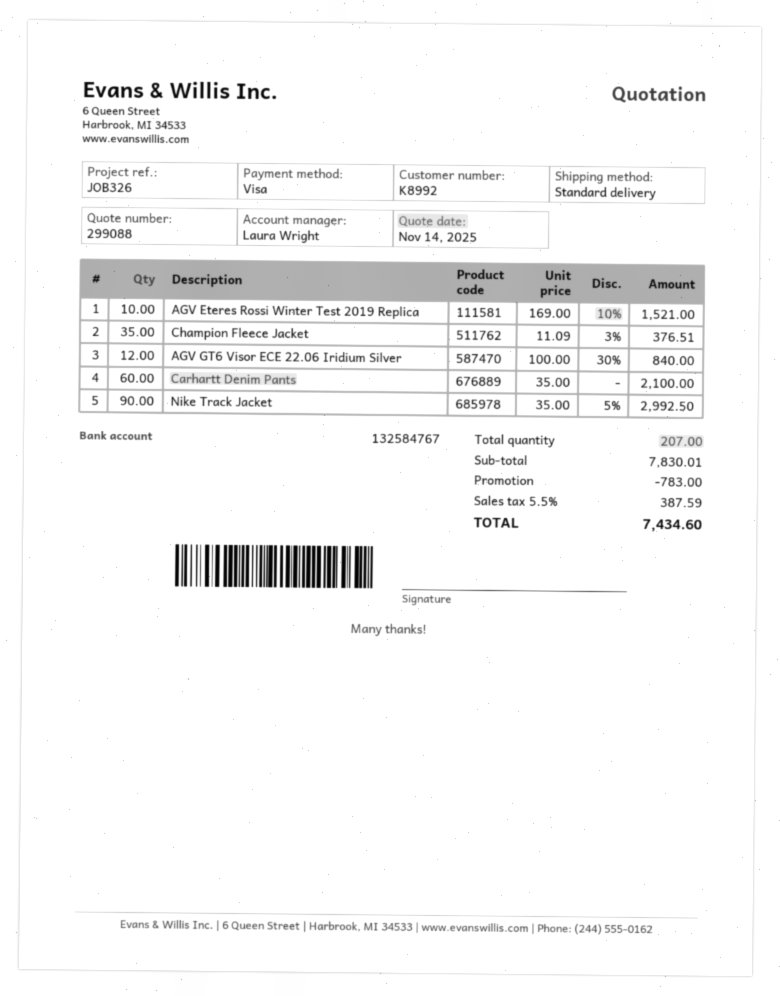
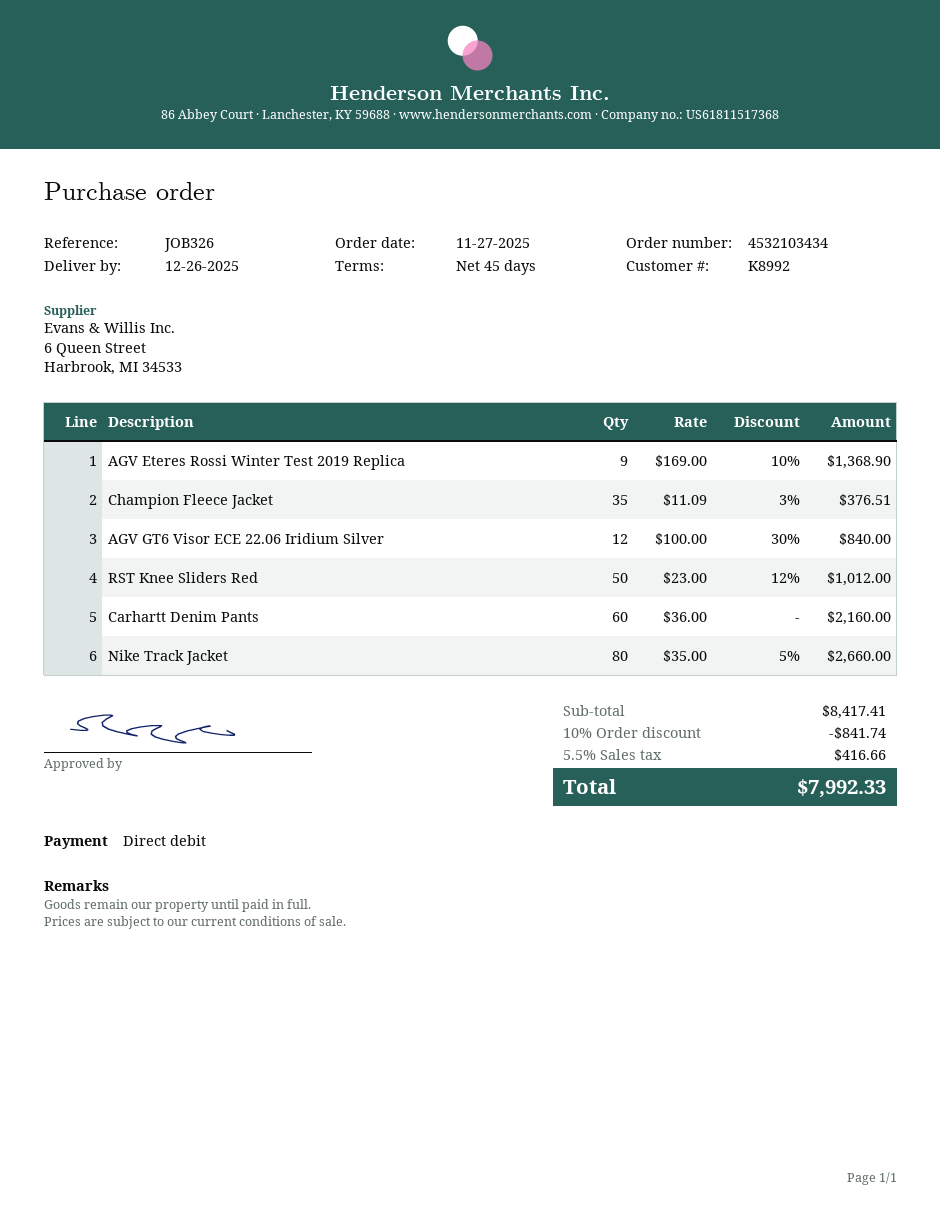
payment method: Visa -> direct debit
AGV Eteres Rossi Winter Test 2019 Replica: 10 x 169.00 - 10% = 1521.00 -> 9 x 169.00 - 10% = 1368.90
Carhartt Denim Pants: 60 x 35.00 = 2100.00 -> 60 x 36.00 = 2160.00
Nike Track Jacket: 90 x 35.00 - 5% = 2992.50 -> 80 x 35.00 - 5% = 2660.00
RST Knee Sliders Red: none -> 50 x 23.00 - 12% = 1012.00
subtotal: 7830.01 -> 8417.41
discount: 783.00 -> 841.74
tax: 5.5% = 387.59 -> 5.5% = 416.66
total: 7434.60 -> 7992.33

